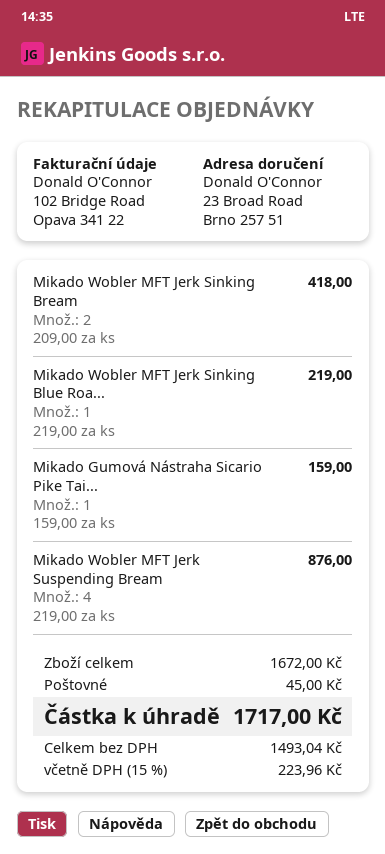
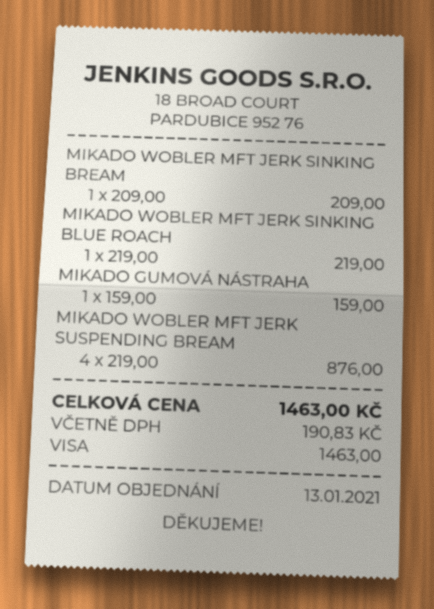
Mikado Wobler MFT Jerk Sinking Bream: 2 x 209.00 = 418.00 -> 1 x 209.00 = 209.00
shipping: 45.00 -> none
tax: 223.96 -> 190.83
total: 1717.00 -> 1463.00

